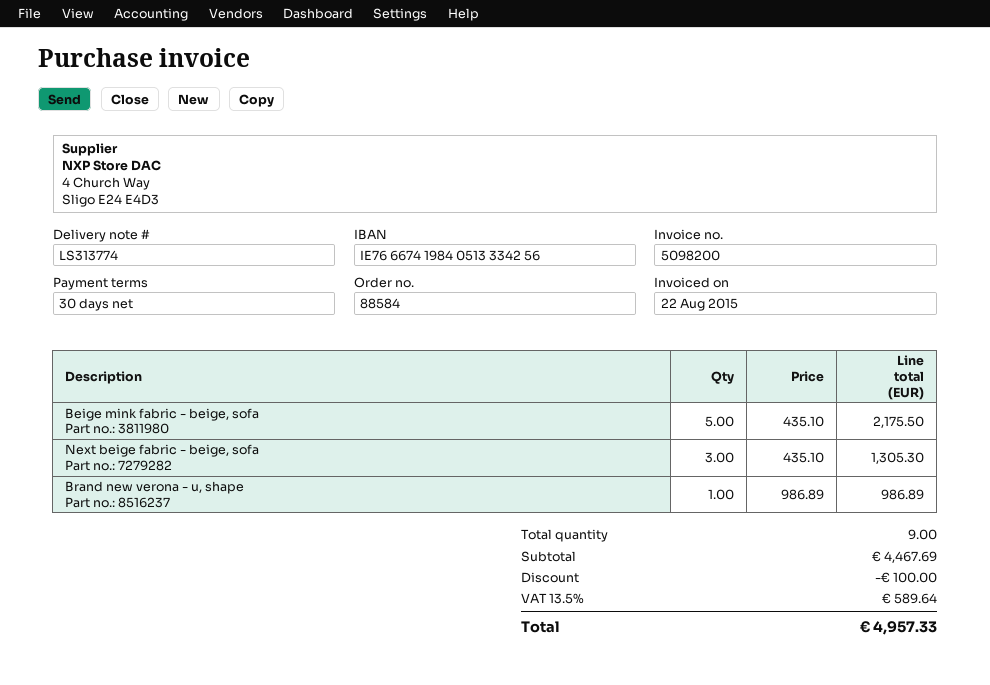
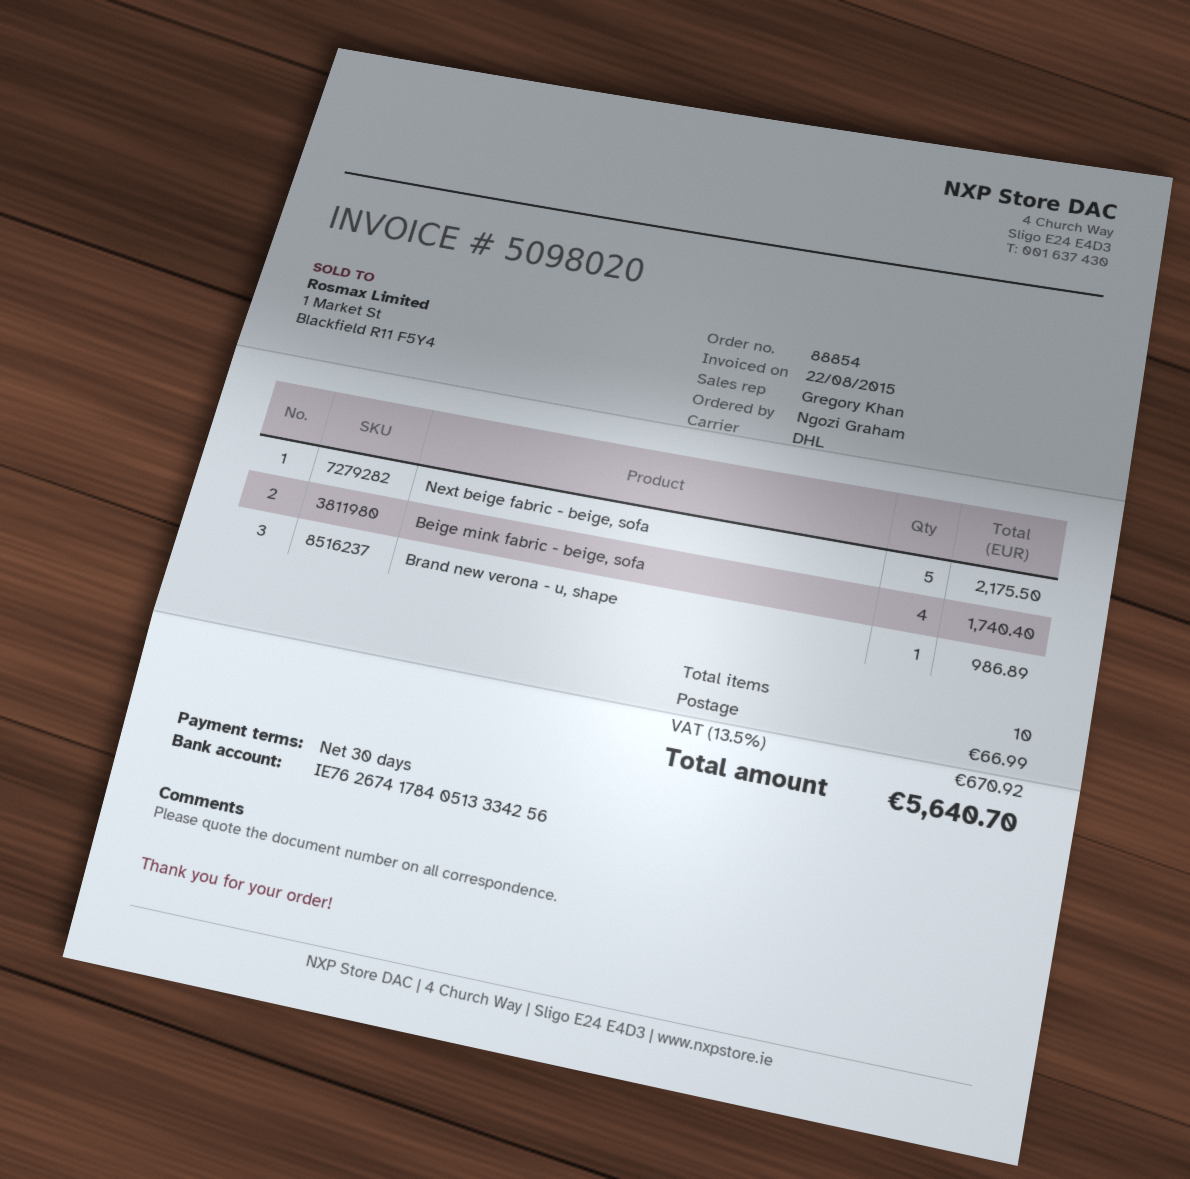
order number: 88584 -> 88854
invoice number: 5098200 -> 5098020
bank account: IE76667419840513334256 -> IE76267417840513334256
Beige mink fabric - beige, sofa: 5 for 2175.50 -> 4 for 1740.40
Next beige fabric - beige, sofa: 3 for 1305.30 -> 5 for 2175.50
total quantity: 9 -> 10
discount: 100.00 -> none
shipping: none -> 66.99
tax: 13.5% = 589.64 -> 13.5% = 670.92
total: 4957.33 -> 5640.70

